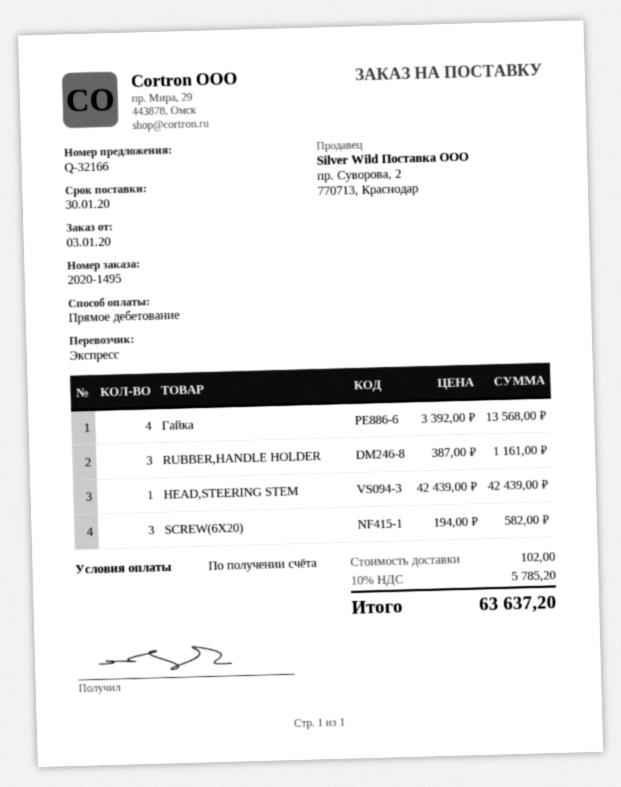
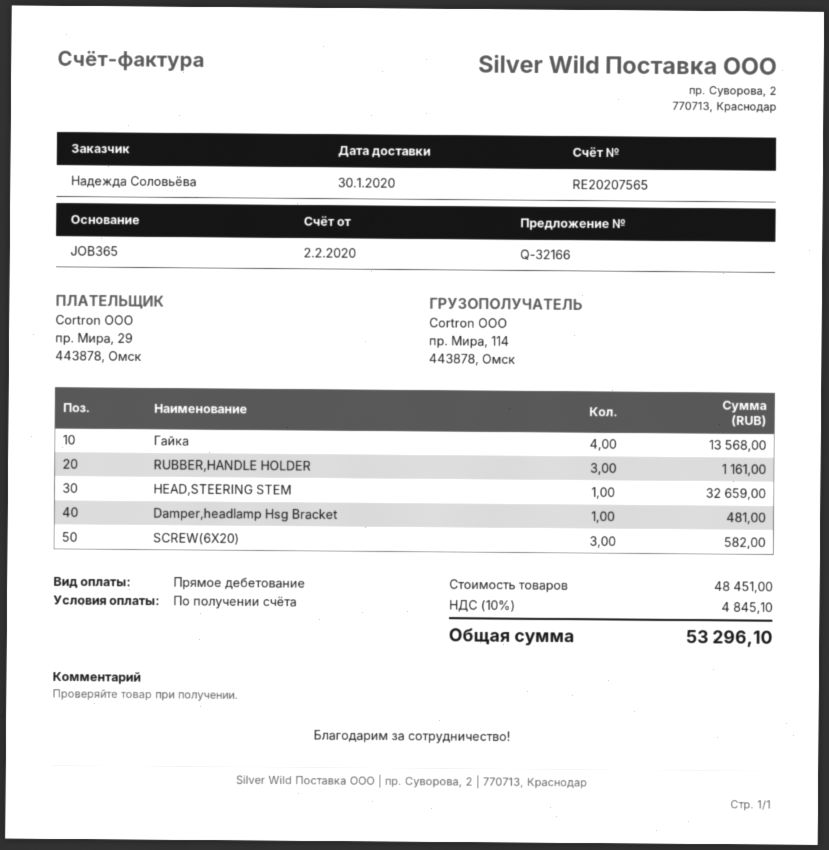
HEAD,STEERING STEM: 1 for 42439.00 -> 1 for 32659.00
Damper,headlamp Hsg Bracket: none -> 1 for 481.00
shipping: 102.00 -> none
tax: 10% = 5785.20 -> 10% = 4845.10
total: 63637.20 -> 53296.10

